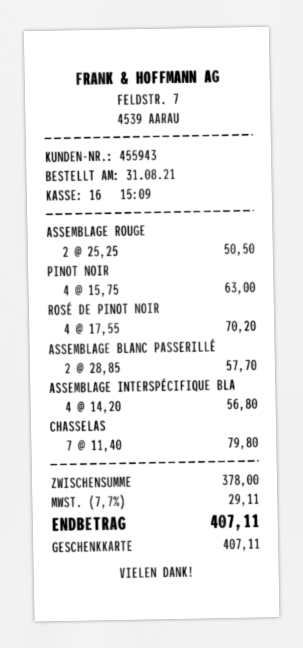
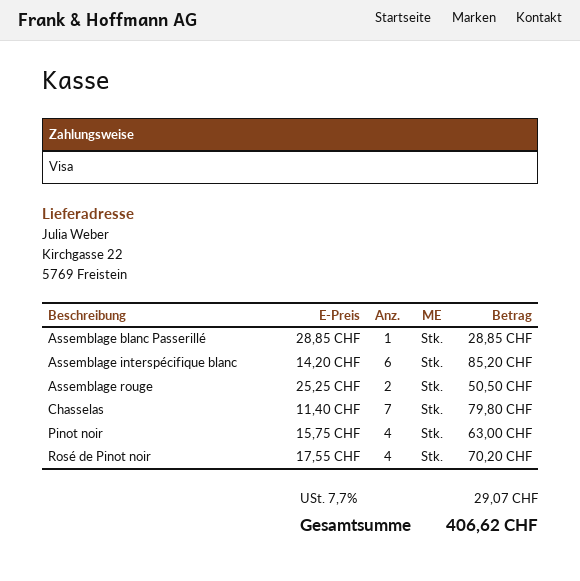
payment method: gift card -> Visa
ASSEMBLAGE BLANC PASSERILLÉ: 2 x 28.85 = 57.70 -> 1 x 28.85 = 28.85
ASSEMBLAGE INTERSPÉCIFIQUE BLA: 4 x 14.20 = 56.80 -> 6 x 14.20 = 85.20
tax: 7.7% = 29.11 -> 7.7% = 29.07
total: 407.11 -> 406.62

